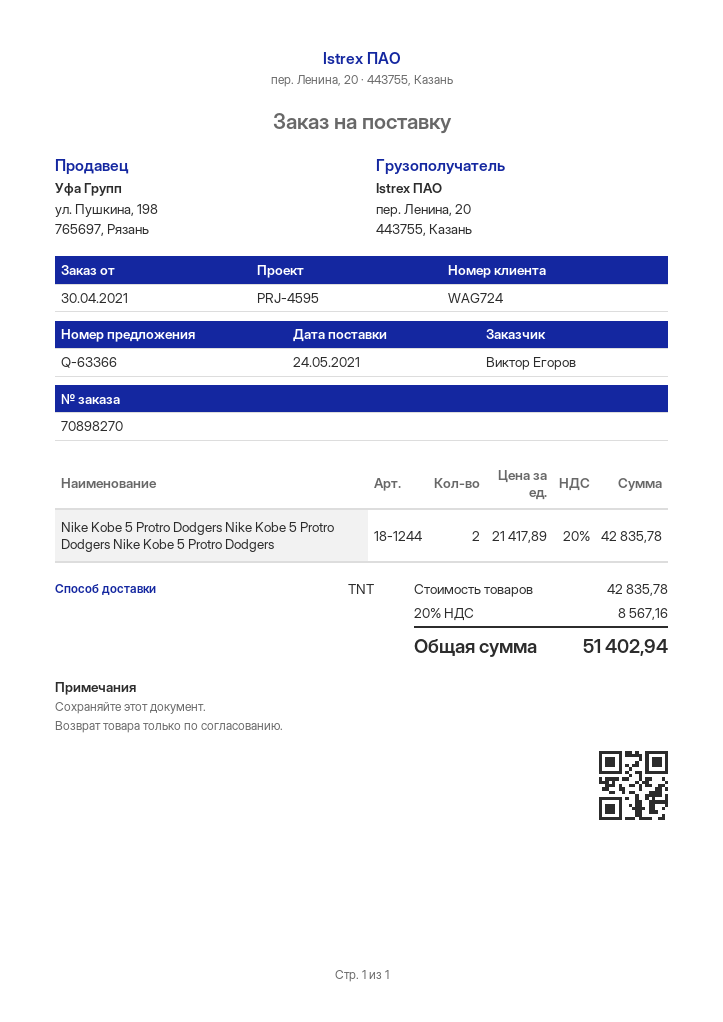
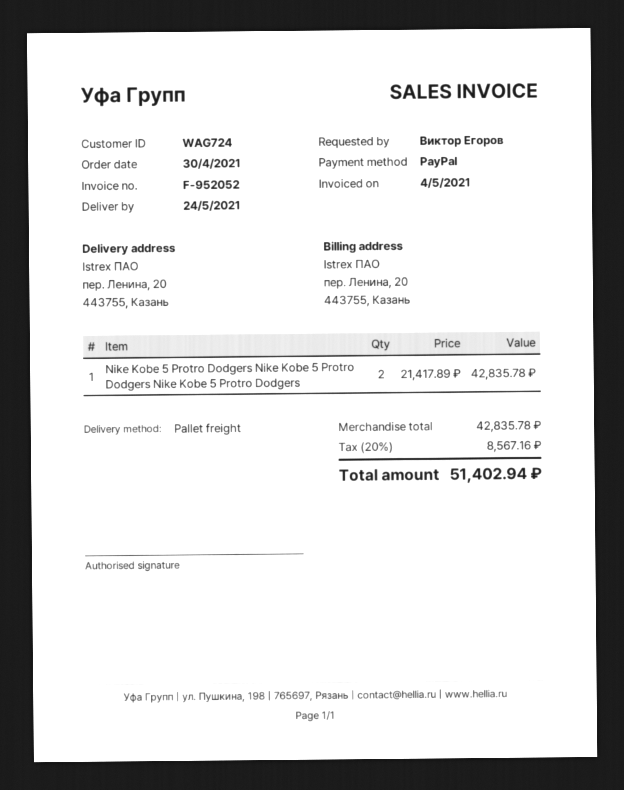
shipping method: TNT -> pallet freight

